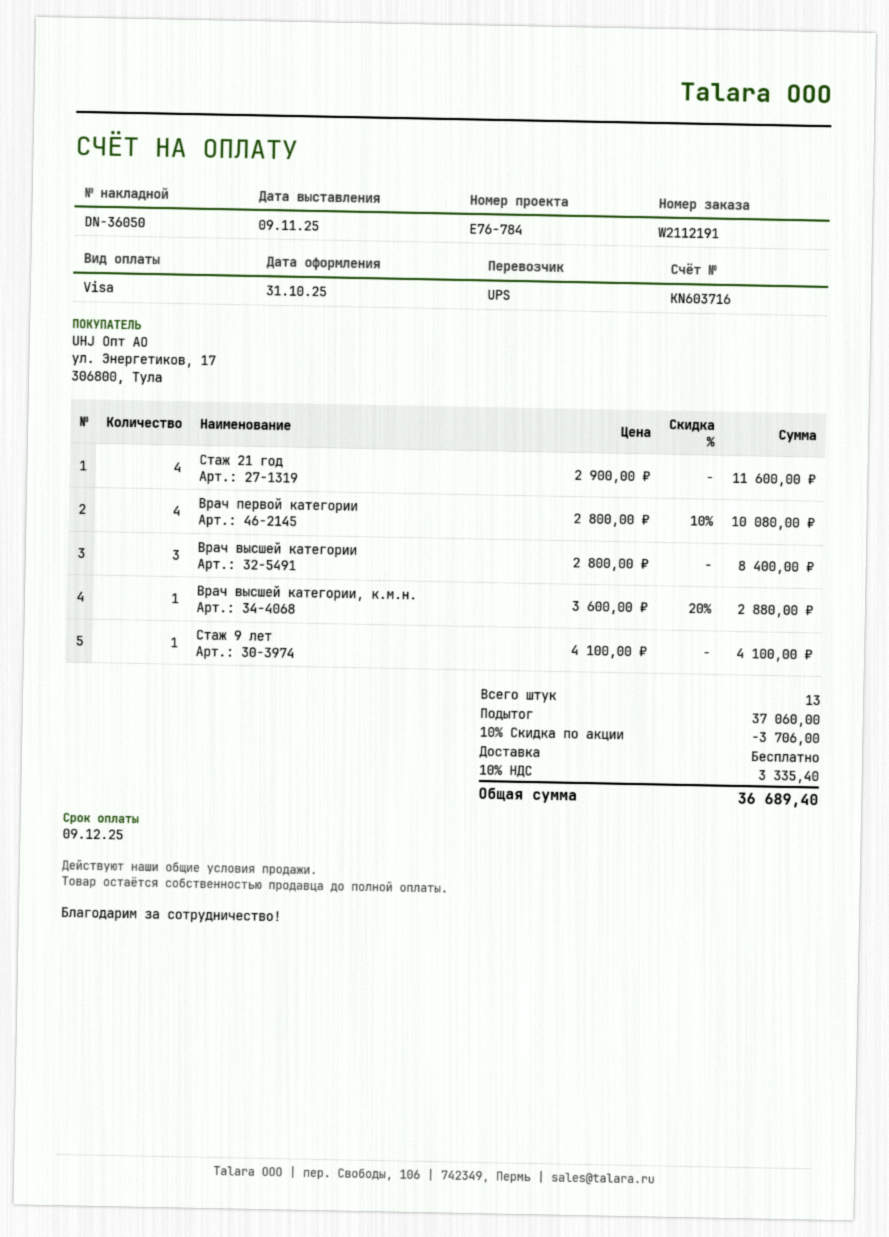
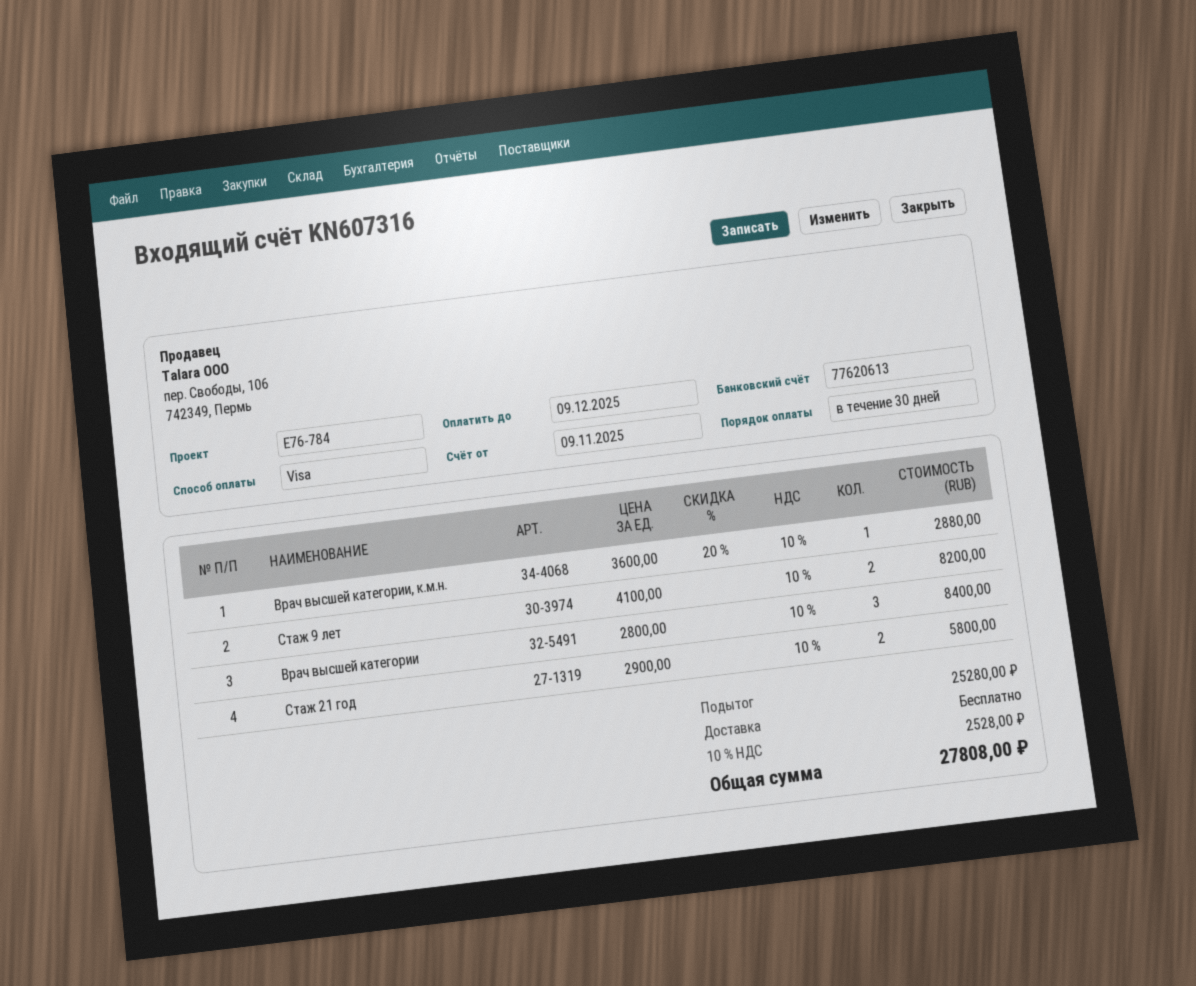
invoice number: KN603716 -> KN607316
Стаж 21 год: 4 x 2900.00 = 11600.00 -> 2 x 2900.00 = 5800.00
Врач первой категории: 4 x 2800.00 - 10% = 10080.00 -> none
Стаж 9 лет: 1 x 4100.00 = 4100.00 -> 2 x 4100.00 = 8200.00
subtotal: 37060.00 -> 25280.00
discount: 10% = 3706.00 -> none
tax: 10% = 3335.40 -> 10% = 2528.00
total: 36689.40 -> 27808.00

